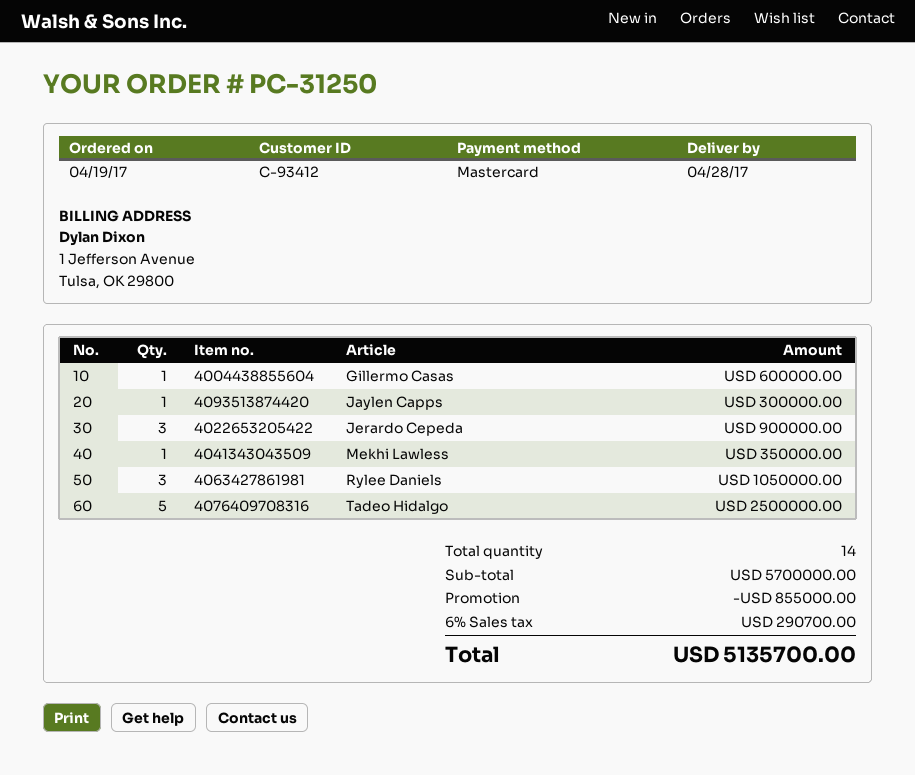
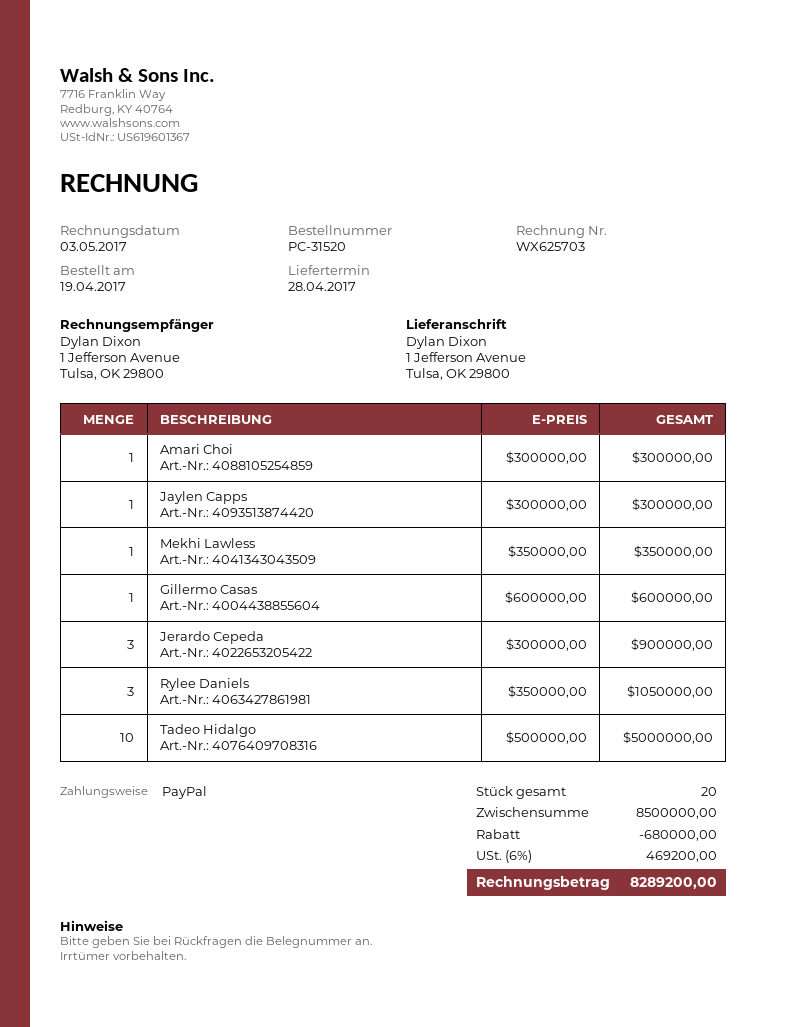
order number: PC-31250 -> PC-31520
payment method: Mastercard -> PayPal
Tadeo Hidalgo: 5 for 2500000.00 -> 10 for 5000000.00
Amari Choi: none -> 1 for 300000.00
total quantity: 14 -> 20
subtotal: 5700000.00 -> 8500000.00
discount: 855000.00 -> 680000.00
tax: 6% = 290700.00 -> 6% = 469200.00
total: 5135700.00 -> 8289200.00

